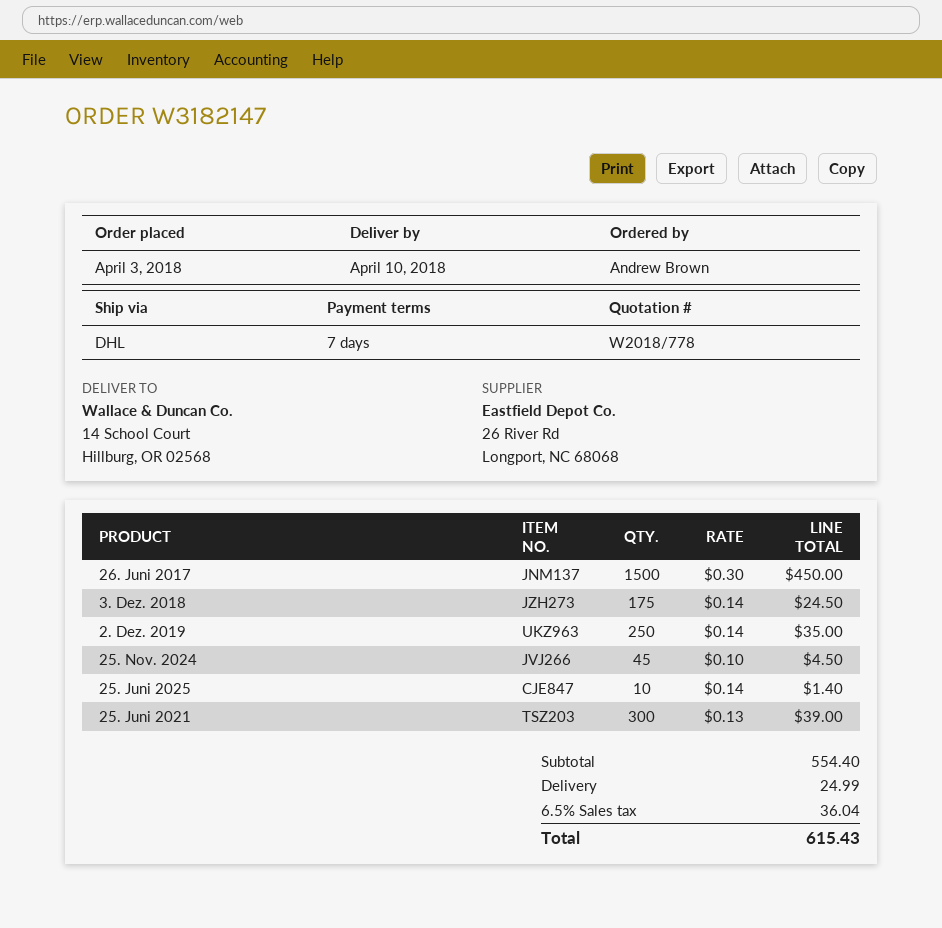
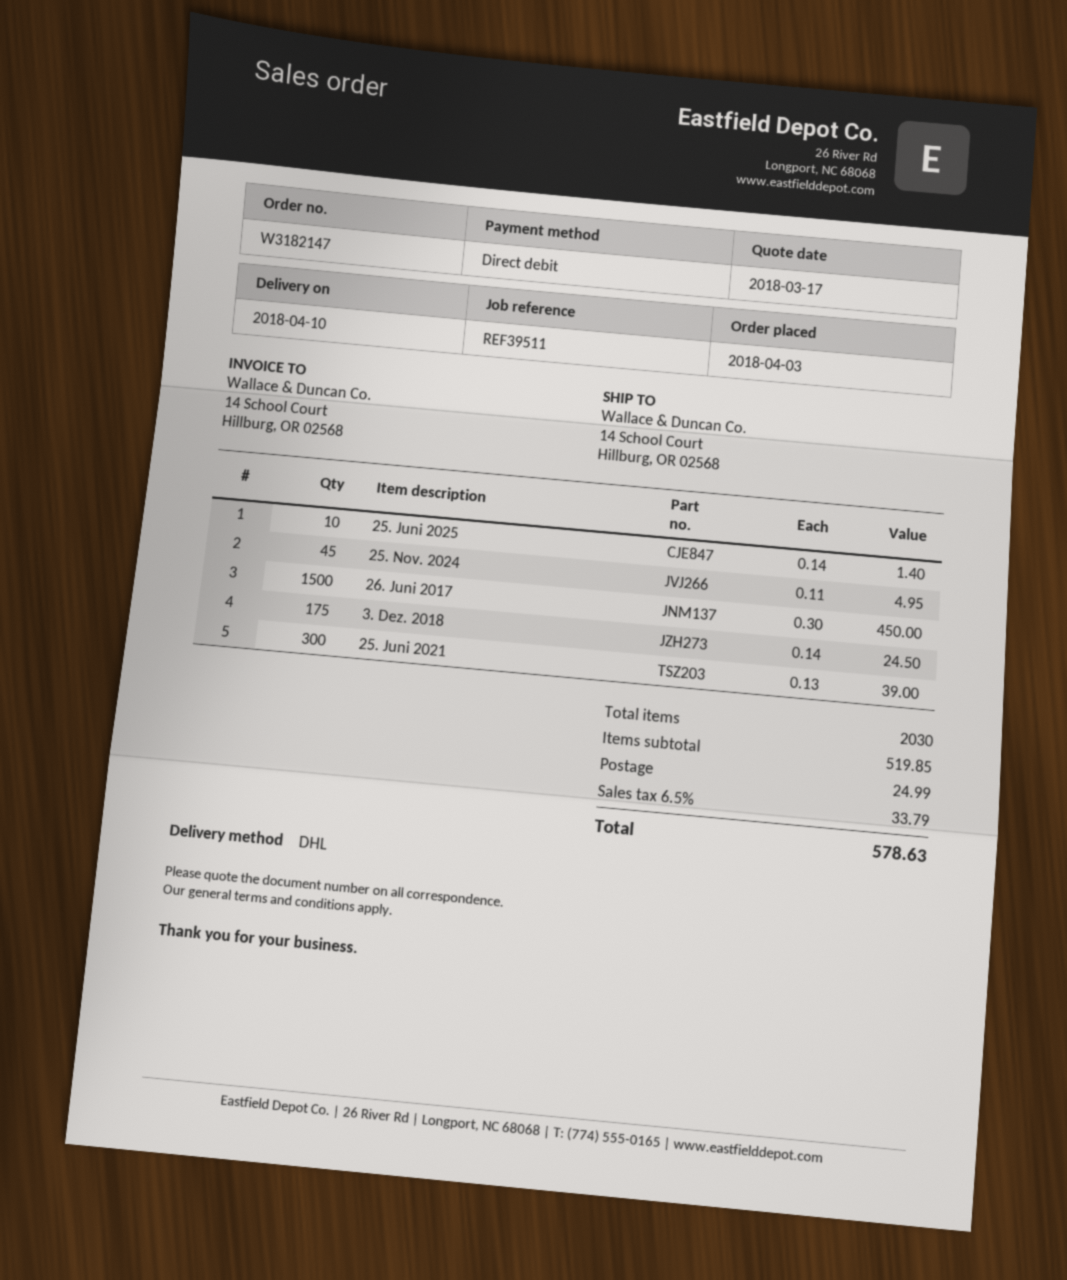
2. Dez. 2019: 250 x 0.14 = 35.00 -> none
25. Nov. 2024: 45 x 0.10 = 4.50 -> 45 x 0.11 = 4.95
subtotal: 554.40 -> 519.85
tax: 6.5% = 36.04 -> 6.5% = 33.79
total: 615.43 -> 578.63

